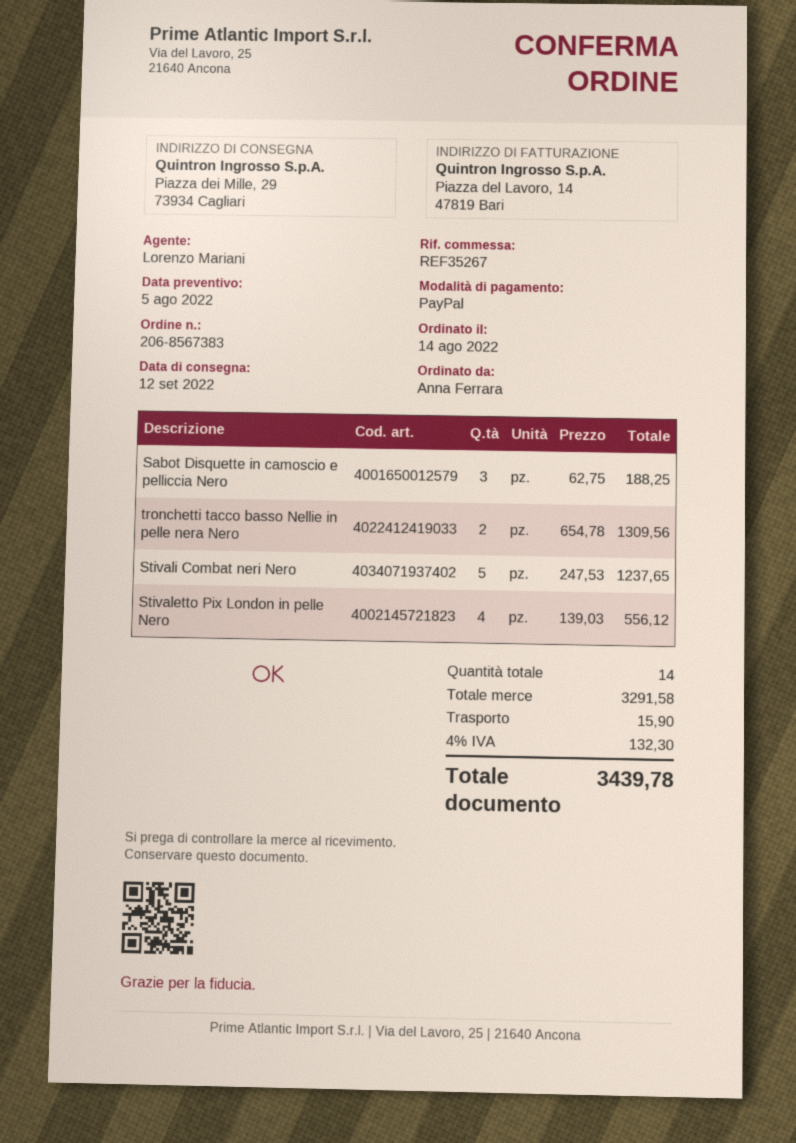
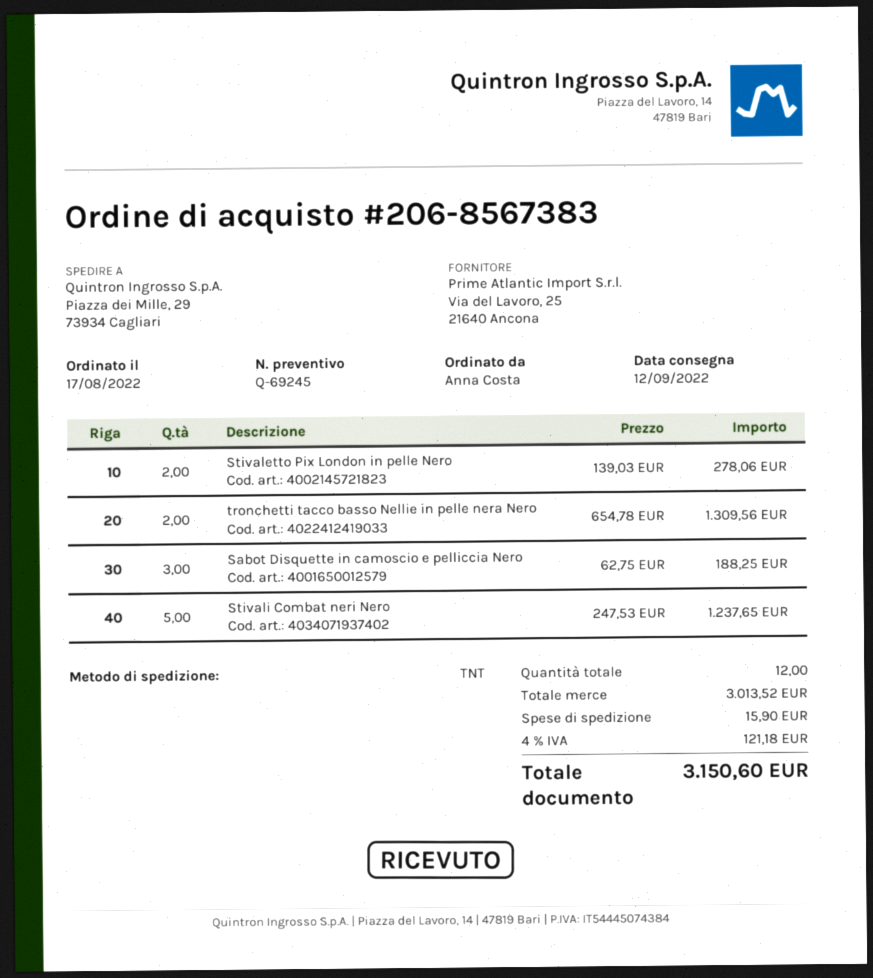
order date: 2022-08-14 -> 2022-08-17
ordered by: Anna Ferrara -> Anna Costa
Stivaletto Pix London in pelle Nero: 4 x 139.03 = 556.12 -> 2 x 139.03 = 278.06
total quantity: 14 -> 12
subtotal: 3291.58 -> 3013.52
tax: 4% = 132.30 -> 4% = 121.18
total: 3439.78 -> 3150.60

